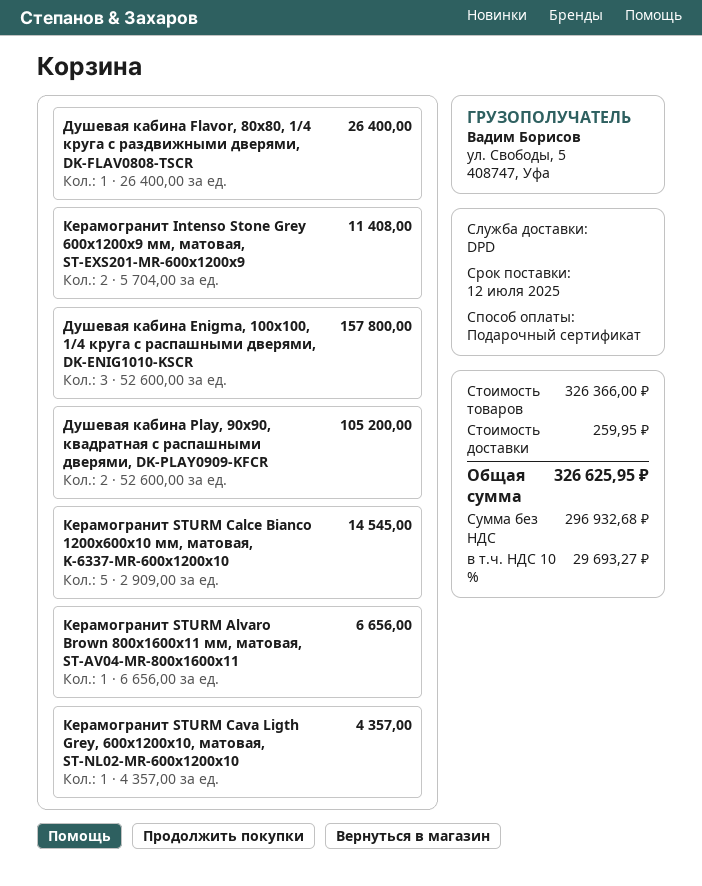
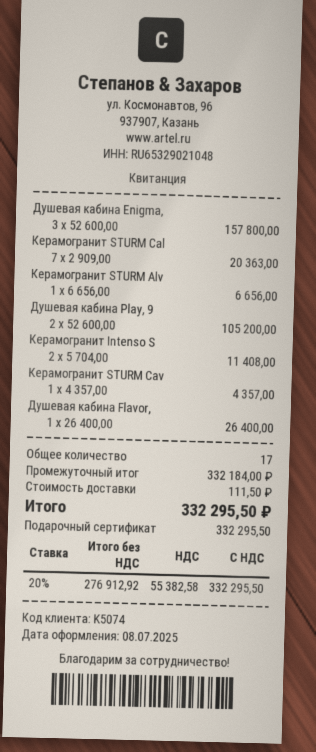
Керамогранит STURM Calce Bianco 1200x600x10 мм, матовая, K-6337-MR-600x1200x10: 5 x 2909.00 = 14545.00 -> 7 x 2909.00 = 20363.00
subtotal: 326366.00 -> 332184.00
shipping: 259.95 -> 111.50
net: 296932.68 -> 276912.92
tax: 10% = 29693.27 -> 20% = 55382.58
total: 326625.95 -> 332295.50

